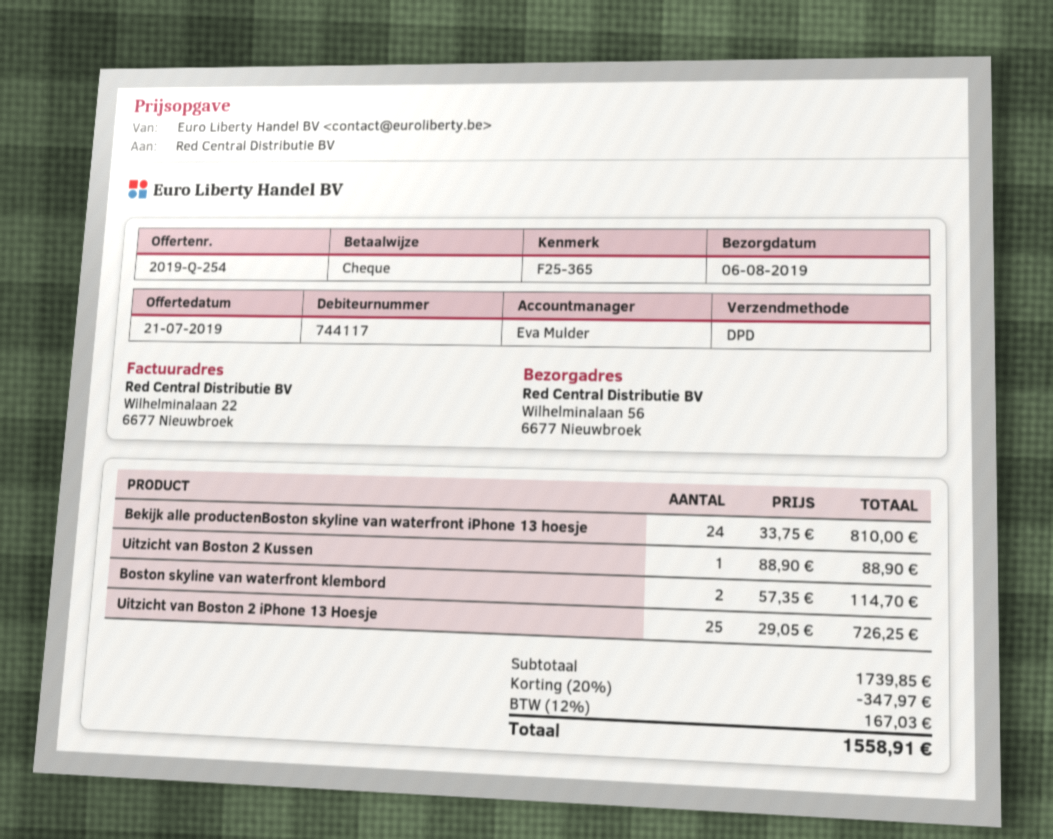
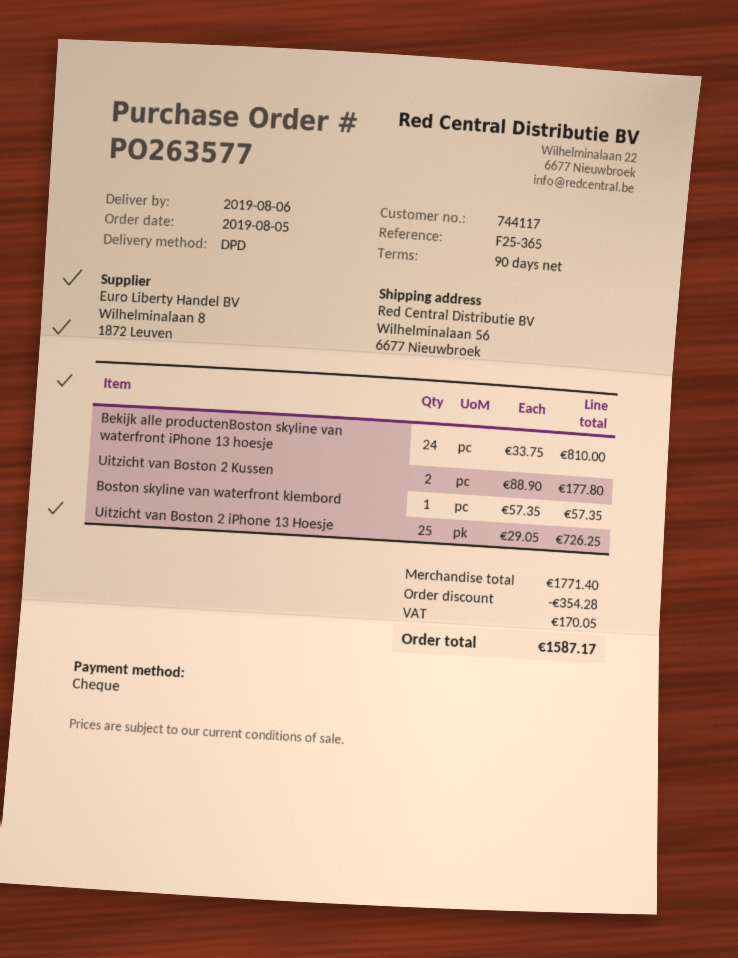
Uitzicht van Boston 2 Kussen: 1 x 88.90 = 88.90 -> 2 x 88.90 = 177.80
Boston skyline van waterfront klembord: 2 x 57.35 = 114.70 -> 1 x 57.35 = 57.35
subtotal: 1739.85 -> 1771.40
discount: 347.97 -> 354.28
tax: 167.03 -> 170.05
total: 1558.91 -> 1587.17

